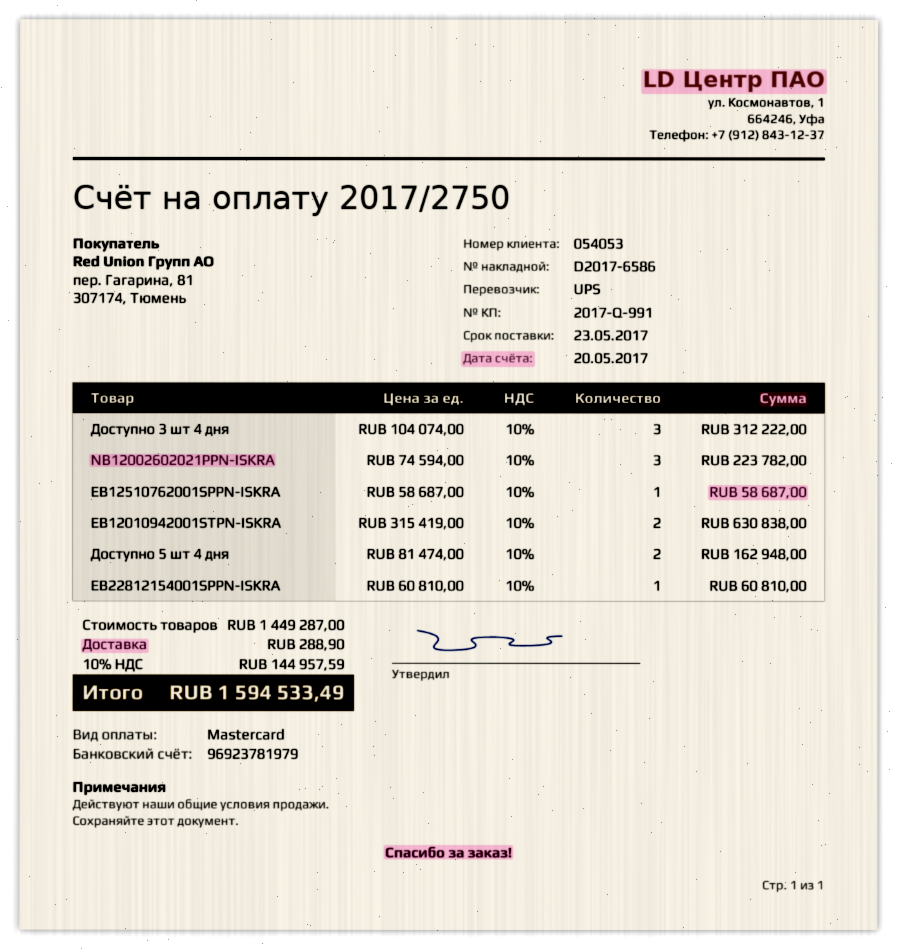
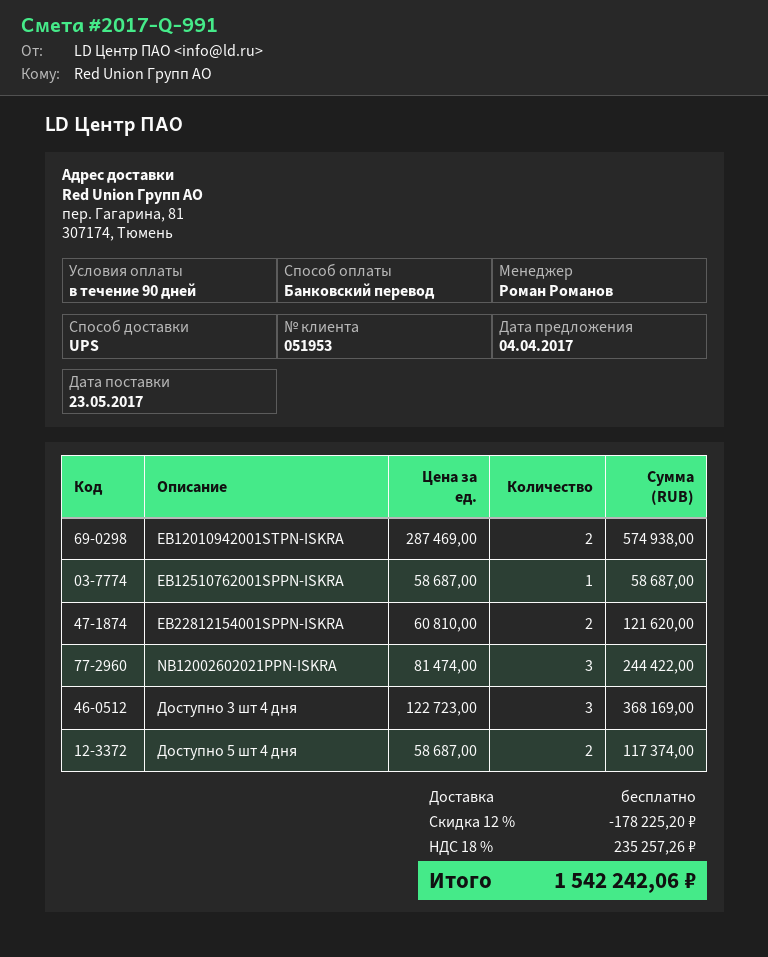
customer number: 054053 -> 051953
payment method: Mastercard -> bank transfer
Доступно 3 шт 4 дня: 3 x 104074.00 = 312222.00 -> 3 x 122723.00 = 368169.00
NB12002602021PPN-ISKRA: 3 x 74594.00 = 223782.00 -> 3 x 81474.00 = 244422.00
EB12010942001STPN-ISKRA: 2 x 315419.00 = 630838.00 -> 2 x 287469.00 = 574938.00
Доступно 5 шт 4 дня: 2 x 81474.00 = 162948.00 -> 2 x 58687.00 = 117374.00
EB22812154001SPPN-ISKRA: 1 x 60810.00 = 60810.00 -> 2 x 60810.00 = 121620.00
discount: none -> 12% = 178225.20
shipping: 288.90 -> 0.00
tax: 10% = 144957.59 -> 18% = 235257.26
total: 1594533.49 -> 1542242.06

